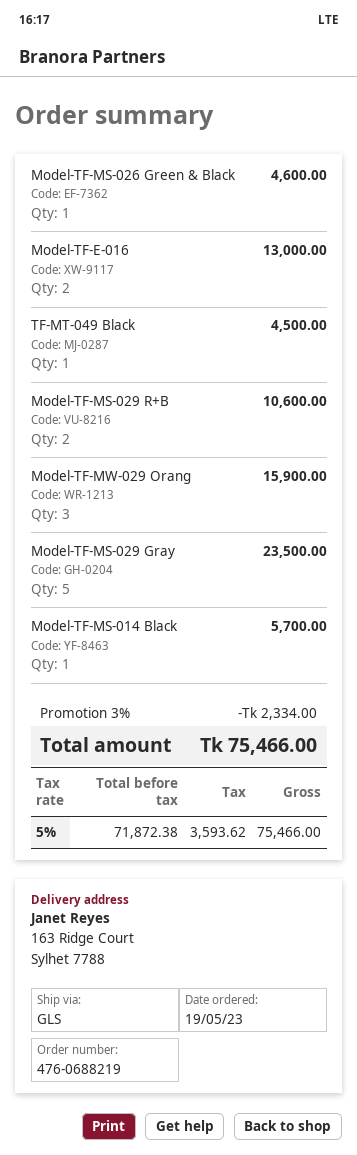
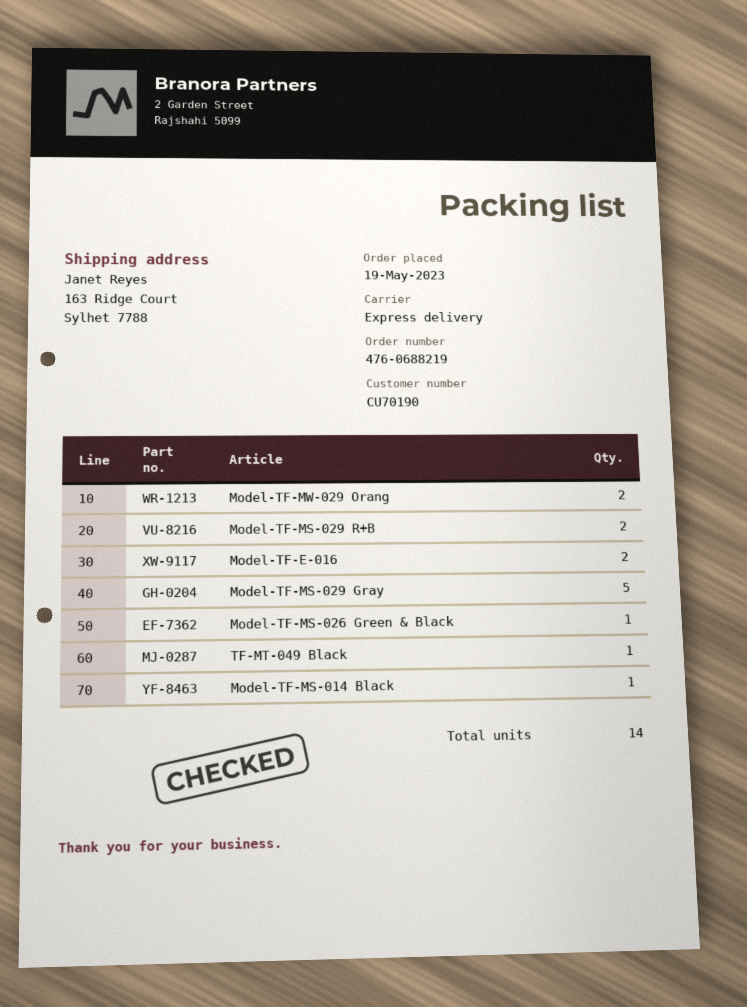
shipping method: GLS -> express
Model-TF-MW-029 Orang: 3 -> 2

